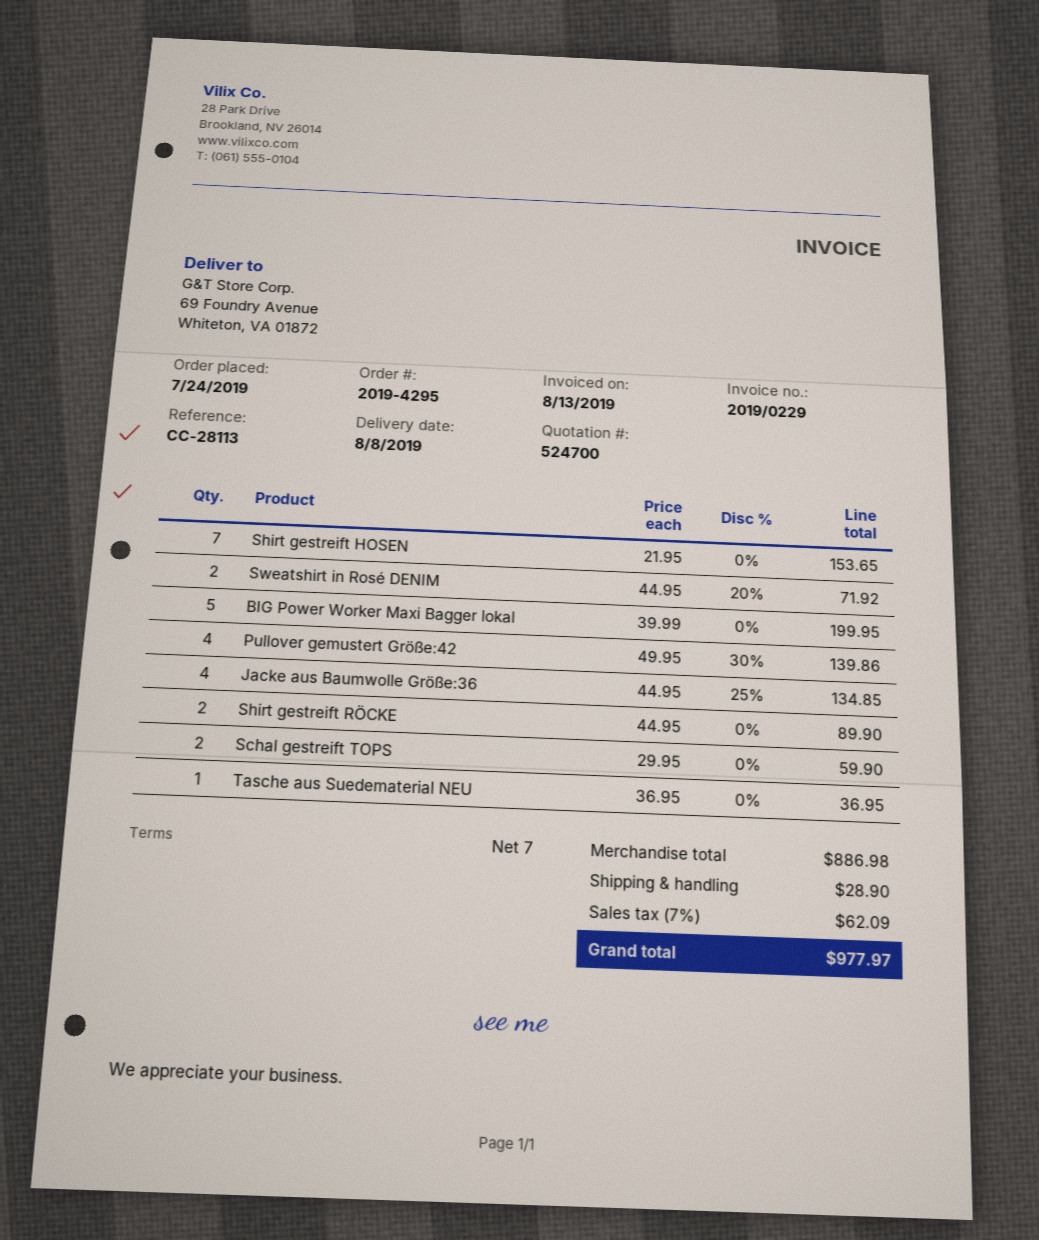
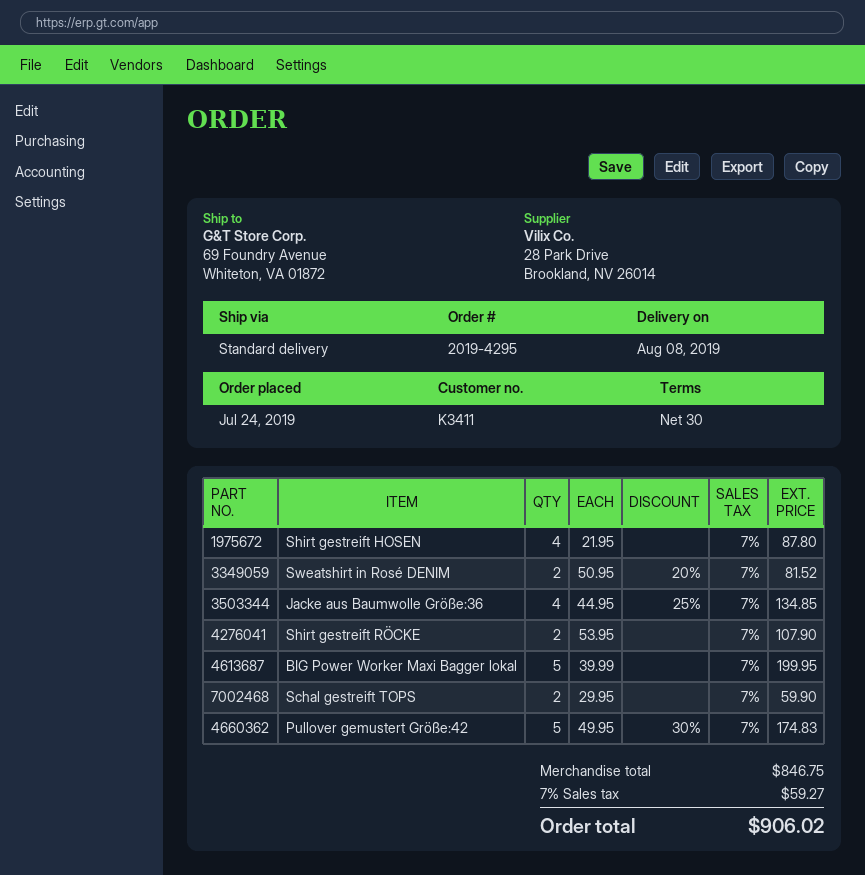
payment terms: 7 days -> 30 days
Shirt gestreift HOSEN: 7 x 21.95 = 153.65 -> 4 x 21.95 = 87.80
Sweatshirt in Rosé DENIM: 2 x 44.95 - 20% = 71.92 -> 2 x 50.95 - 20% = 81.52
Pullover gemustert Größe:42: 4 x 49.95 - 30% = 139.86 -> 5 x 49.95 - 30% = 174.83
Shirt gestreift RÖCKE: 2 x 44.95 = 89.90 -> 2 x 53.95 = 107.90
Tasche aus Suedematerial NEU: 1 x 36.95 = 36.95 -> none
subtotal: 886.98 -> 846.75
shipping: 28.90 -> none
tax: 7% = 62.09 -> 7% = 59.27
total: 977.97 -> 906.02

